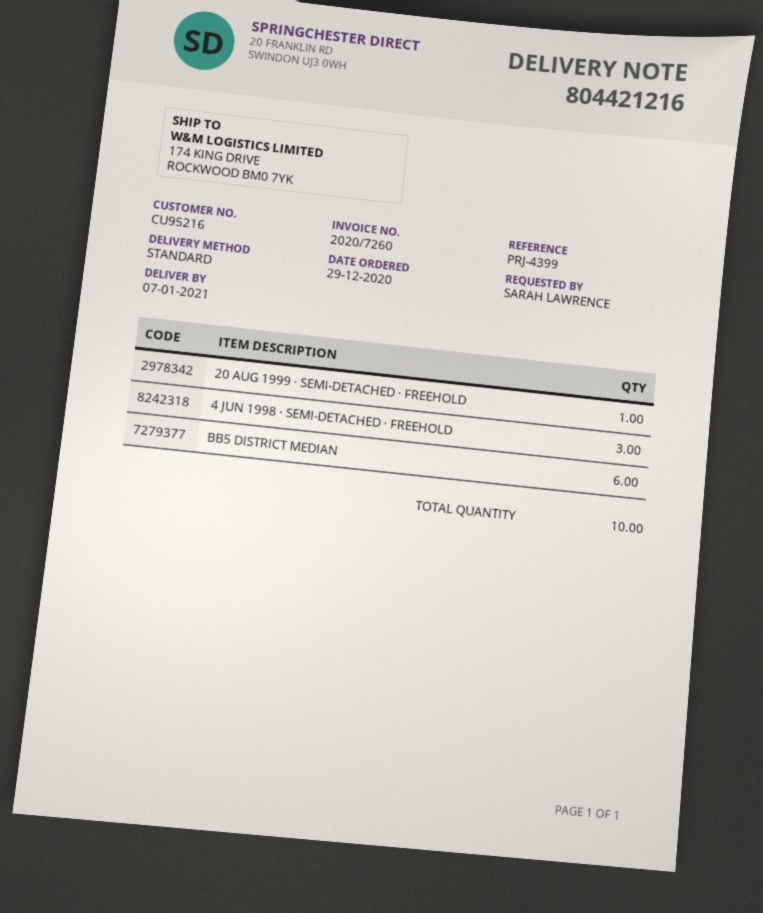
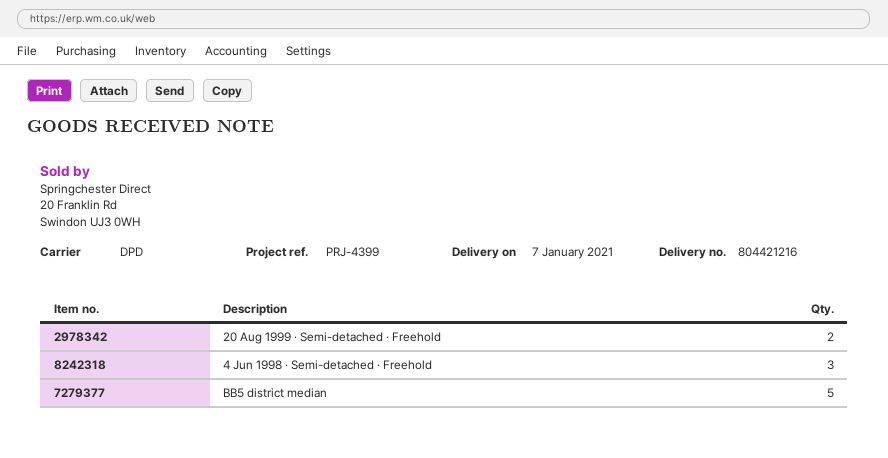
shipping method: standard -> DPD
20 AUG 1999 · SEMI-DETACHED · FREEHOLD: 1 -> 2
BB5 DISTRICT MEDIAN: 6 -> 5

